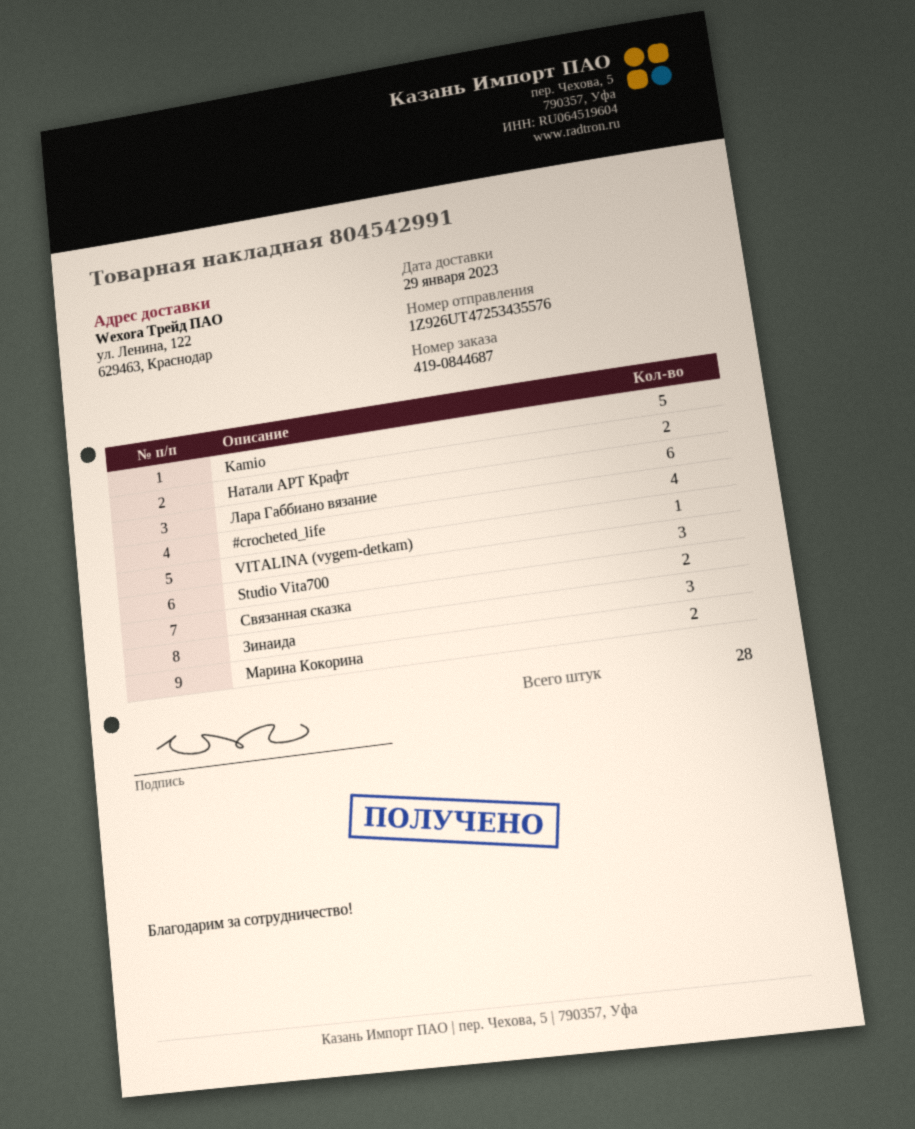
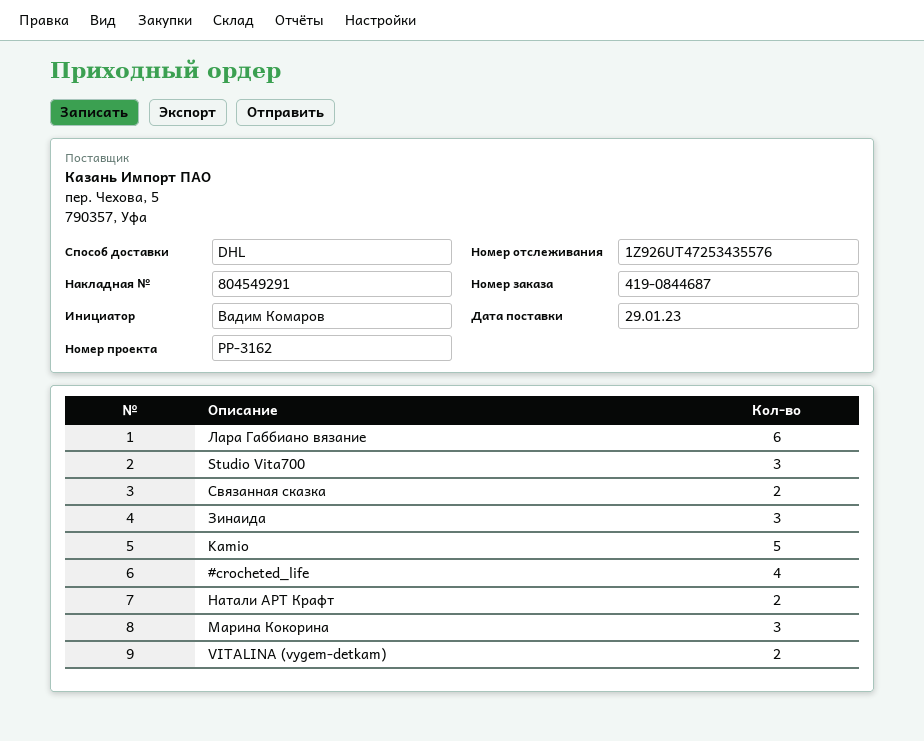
delivery note number: 804542991 -> 804549291
VITALINA (vygem-detkam): 1 -> 2
Марина Кокорина: 2 -> 3

